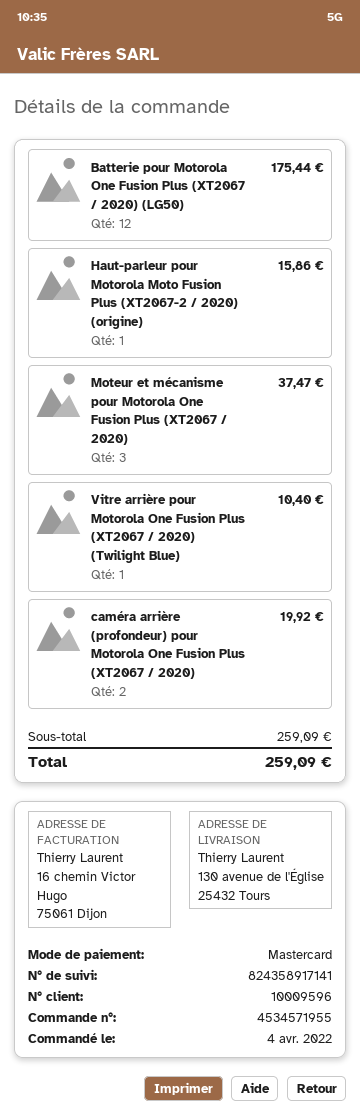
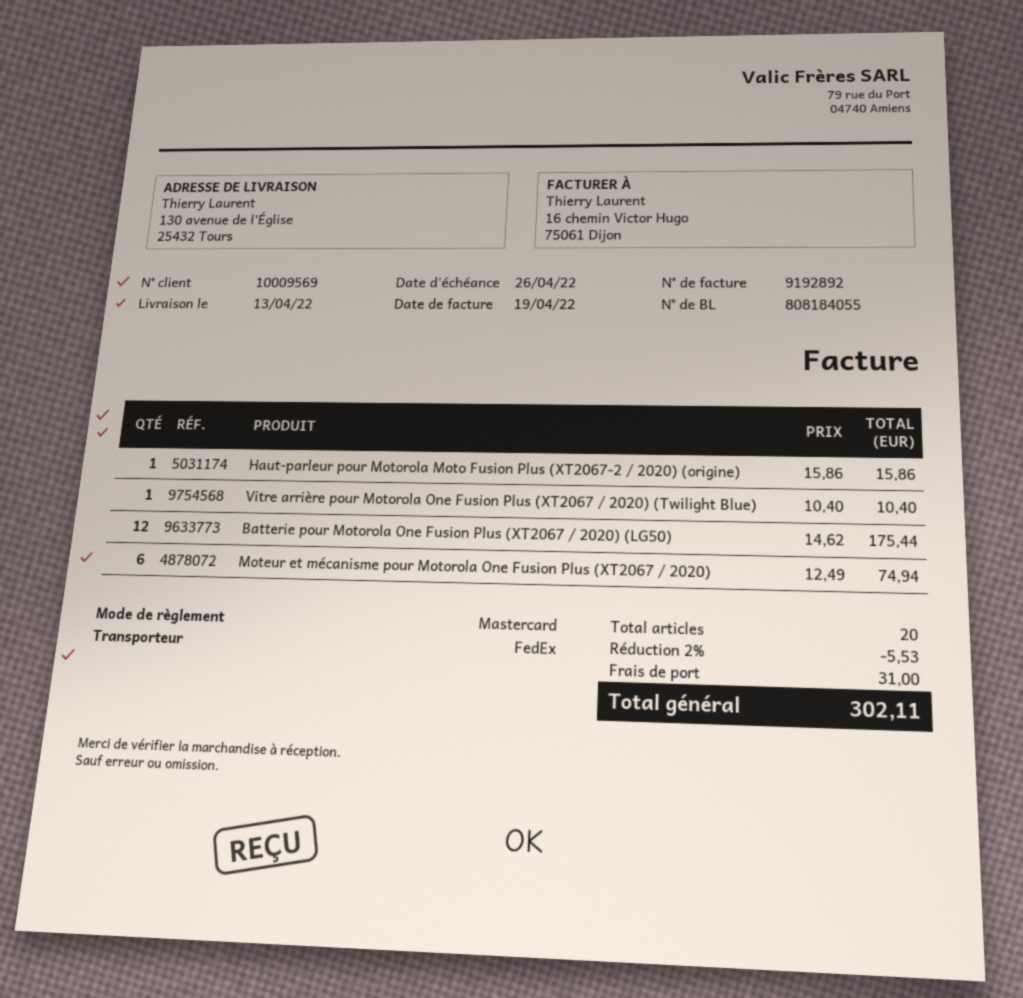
customer number: 10009596 -> 10009569
Moteur et mécanisme pour Motorola One Fusion Plus (XT2067 / 2020): 3 for 37.47 -> 6 for 74.94
caméra arrière (profondeur) pour Motorola One Fusion Plus (XT2067 / 2020): 2 for 19.92 -> none
discount: none -> 2% = 5.53
shipping: none -> 31.00
total: 259.09 -> 302.11

